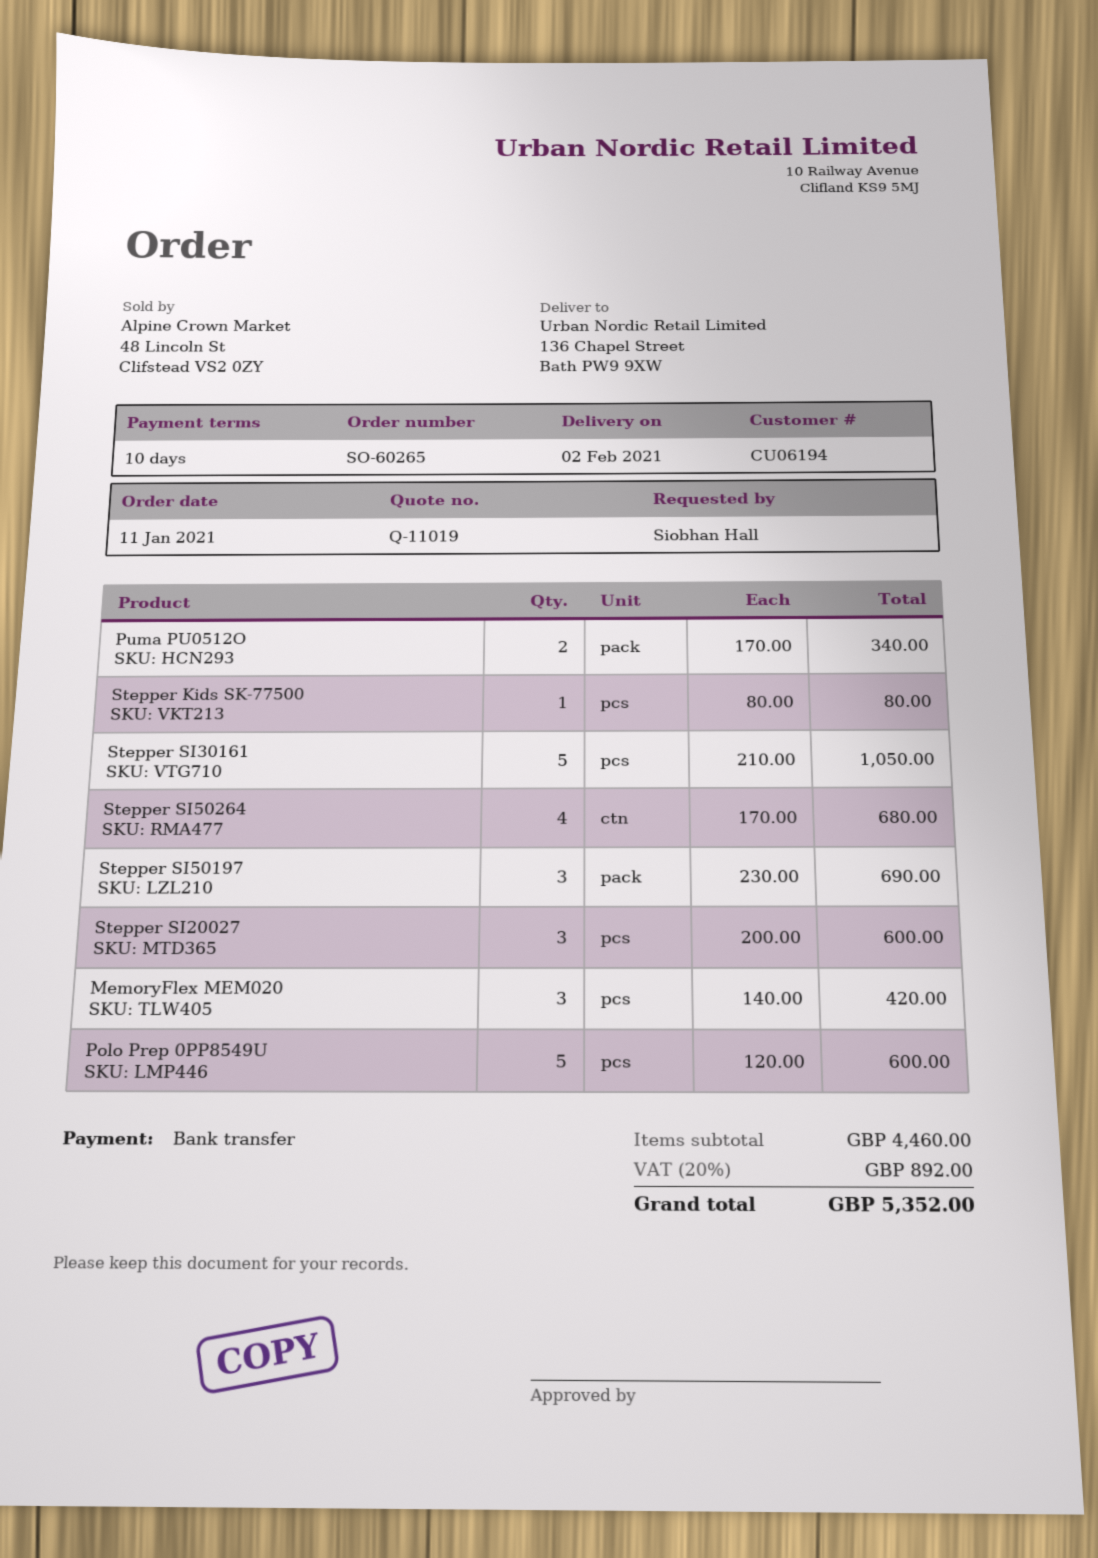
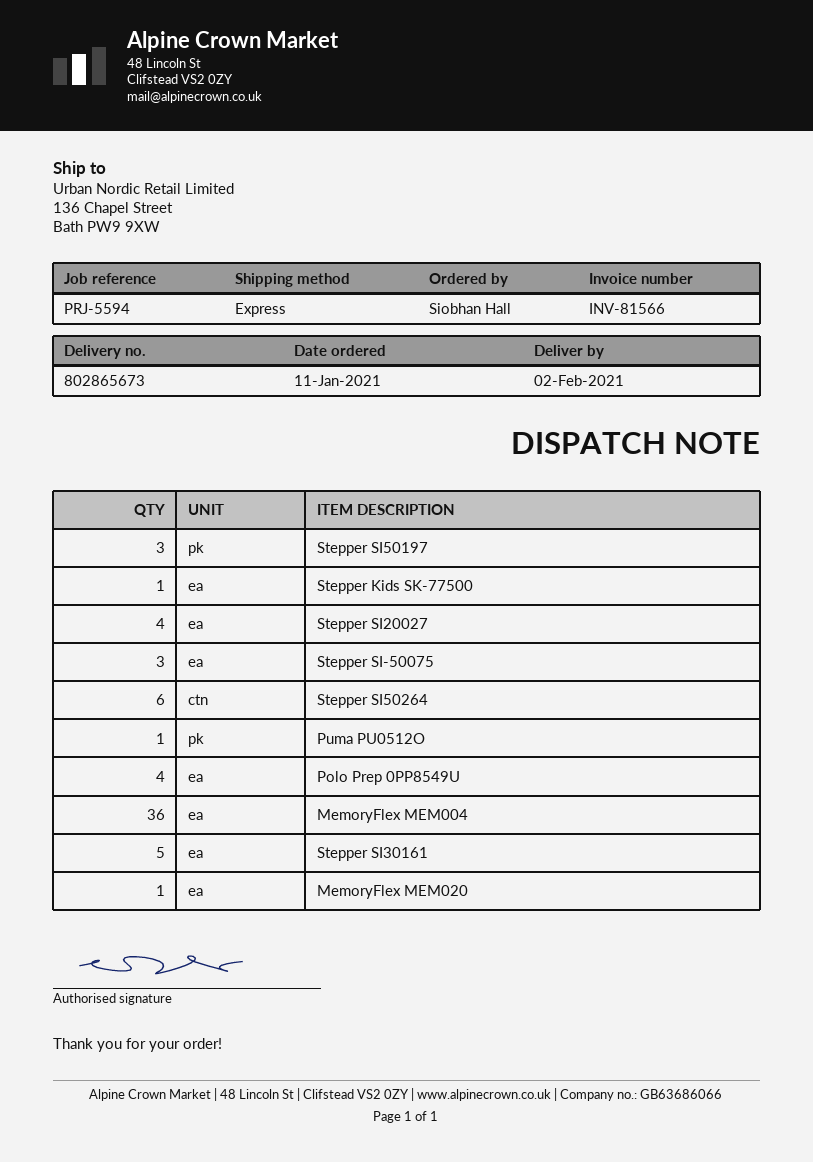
Puma PU0512O: 2 -> 1
Stepper SI50264: 4 -> 6
Stepper SI20027: 3 -> 4
MemoryFlex MEM020: 3 -> 1
Polo Prep 0PP8549U: 5 -> 4
Stepper SI-50075: none -> 3
MemoryFlex MEM004: none -> 36

